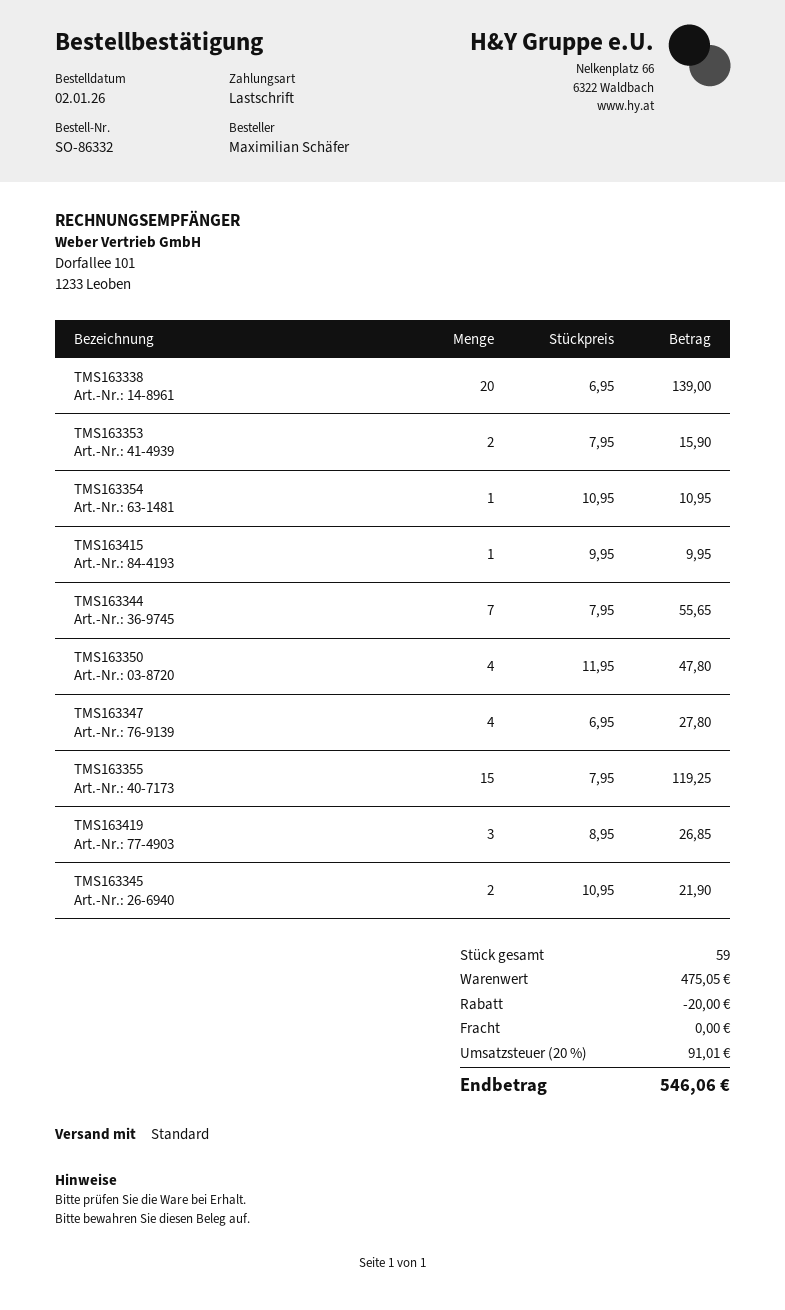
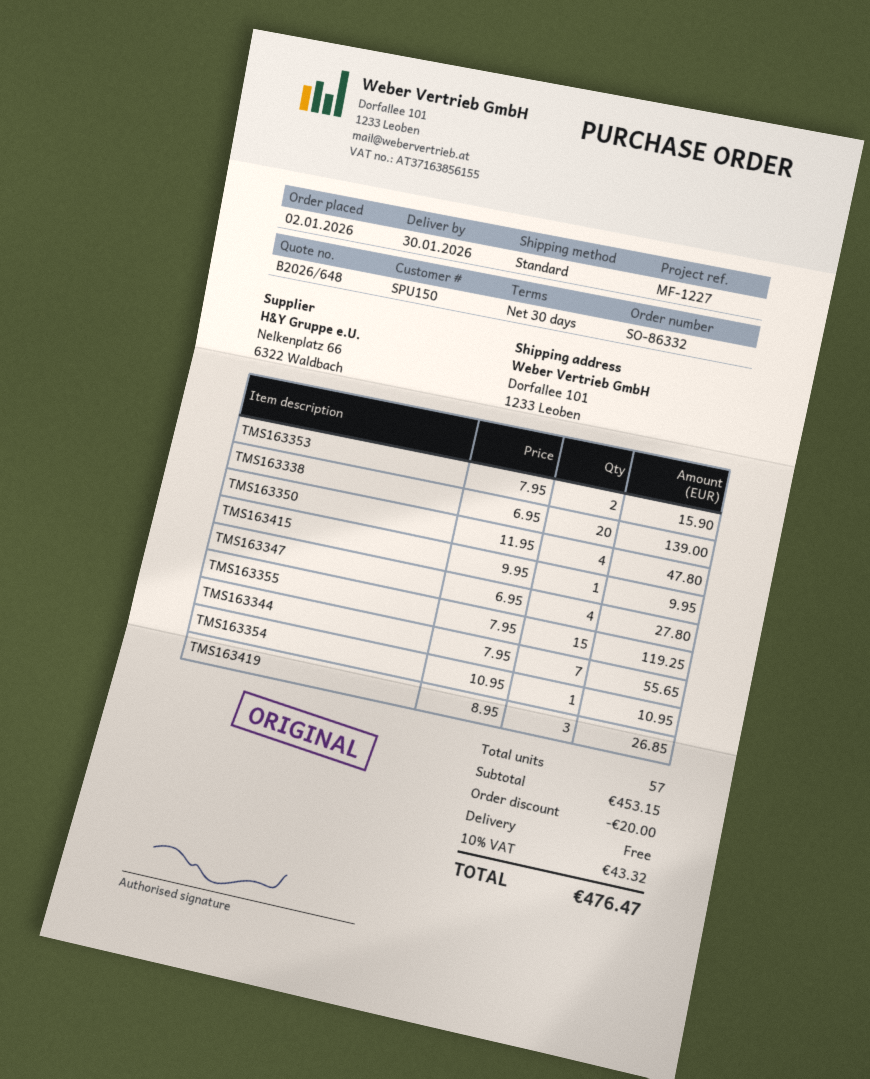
TMS163345: 2 x 10.95 = 21.90 -> none
total quantity: 59 -> 57
subtotal: 475.05 -> 453.15
tax: 20% = 91.01 -> 10% = 43.32
total: 546.06 -> 476.47

